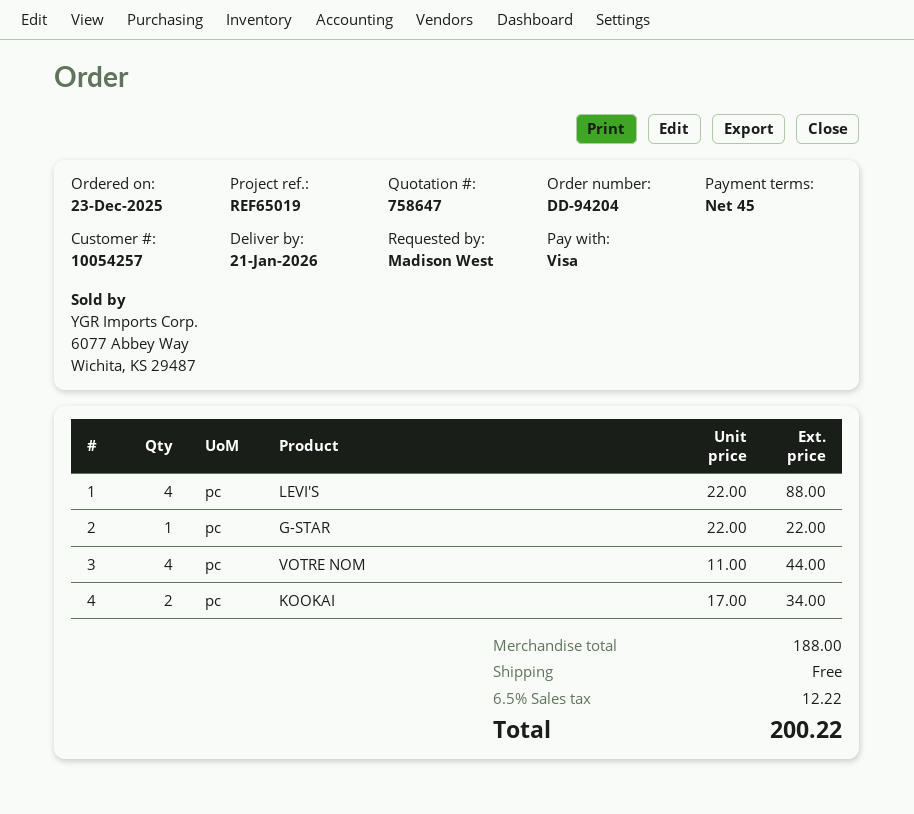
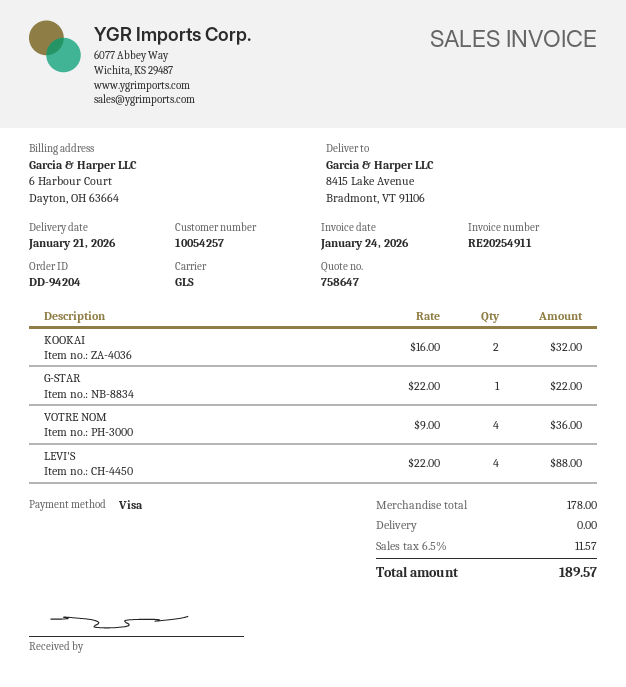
VOTRE NOM: 4 x 11.00 = 44.00 -> 4 x 9.00 = 36.00
KOOKAI: 2 x 17.00 = 34.00 -> 2 x 16.00 = 32.00
subtotal: 188.00 -> 178.00
tax: 6.5% = 12.22 -> 6.5% = 11.57
total: 200.22 -> 189.57

